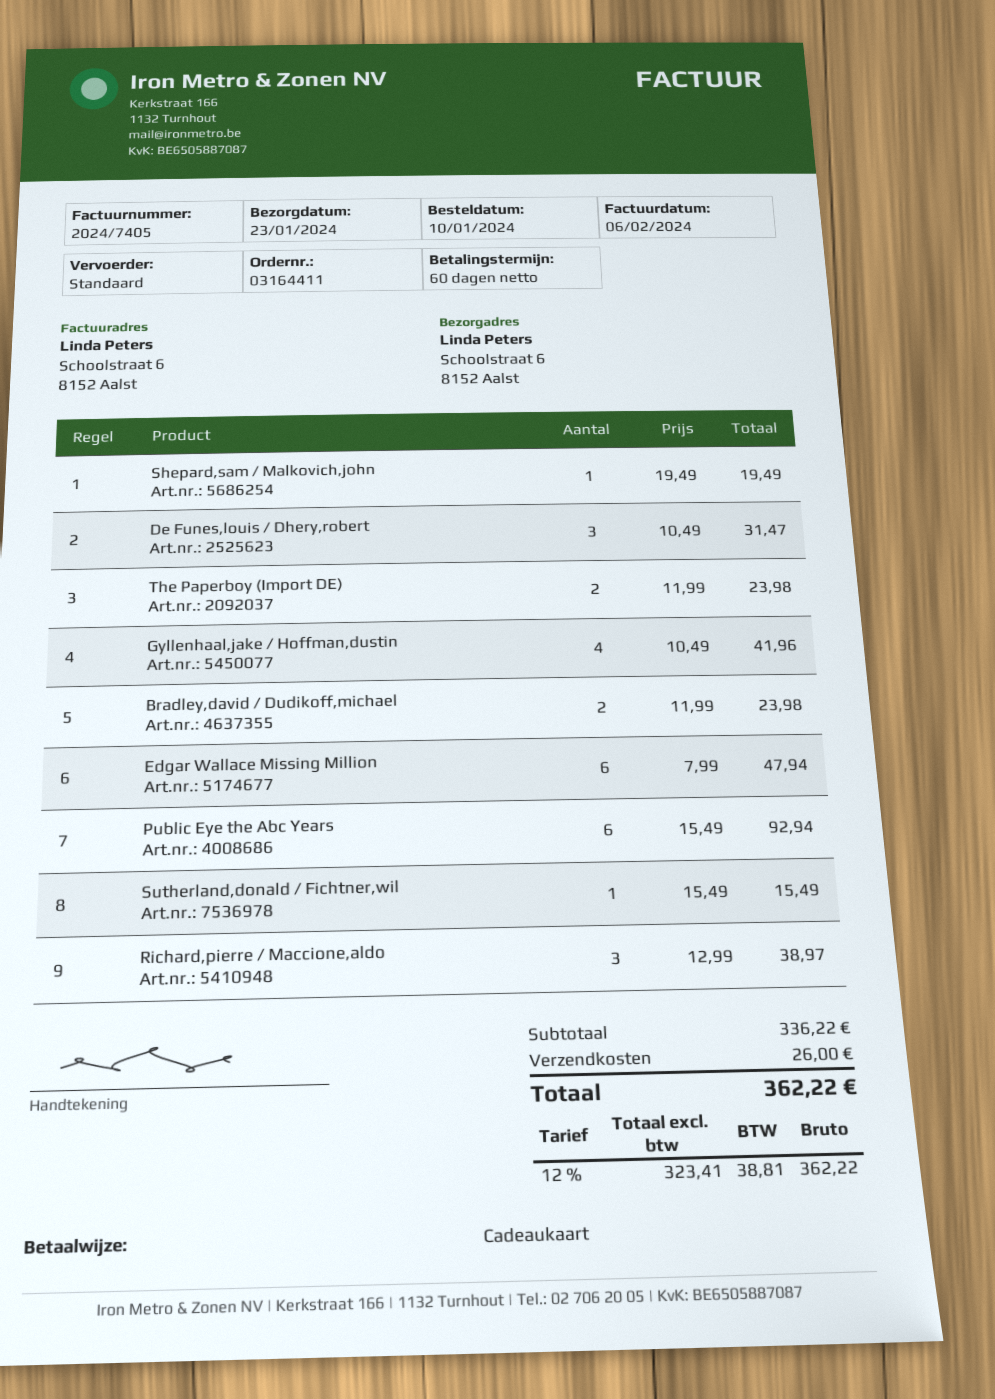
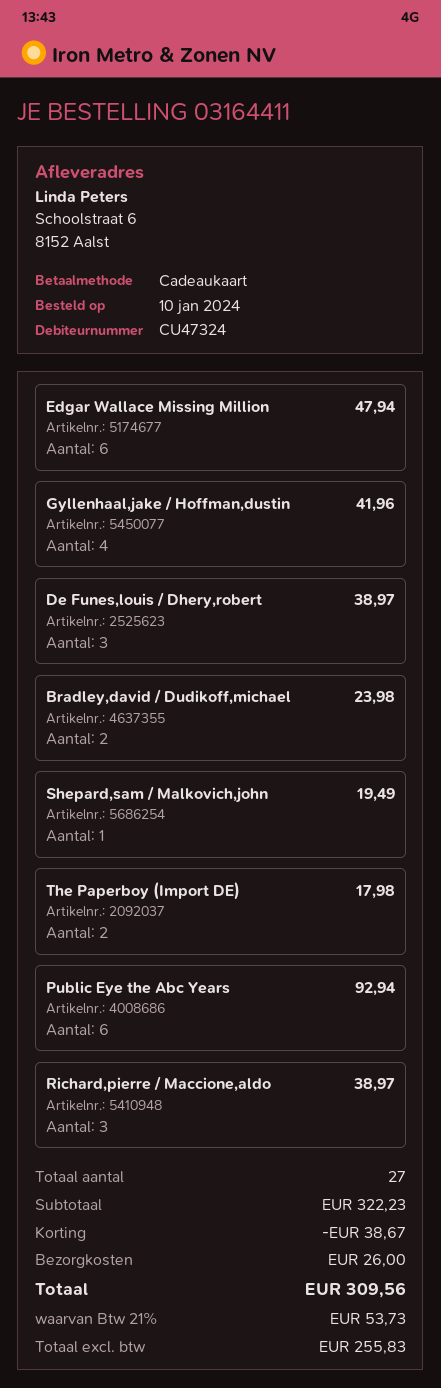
De Funes,louis / Dhery,robert: 3 for 31.47 -> 3 for 38.97
The Paperboy (Import DE): 2 for 23.98 -> 2 for 17.98
Sutherland,donald / Fichtner,wil: 1 for 15.49 -> none
subtotal: 336.22 -> 322.23
discount: none -> 38.67
net: 323.41 -> 255.83
tax: 12% = 38.81 -> 21% = 53.73
total: 362.22 -> 309.56

